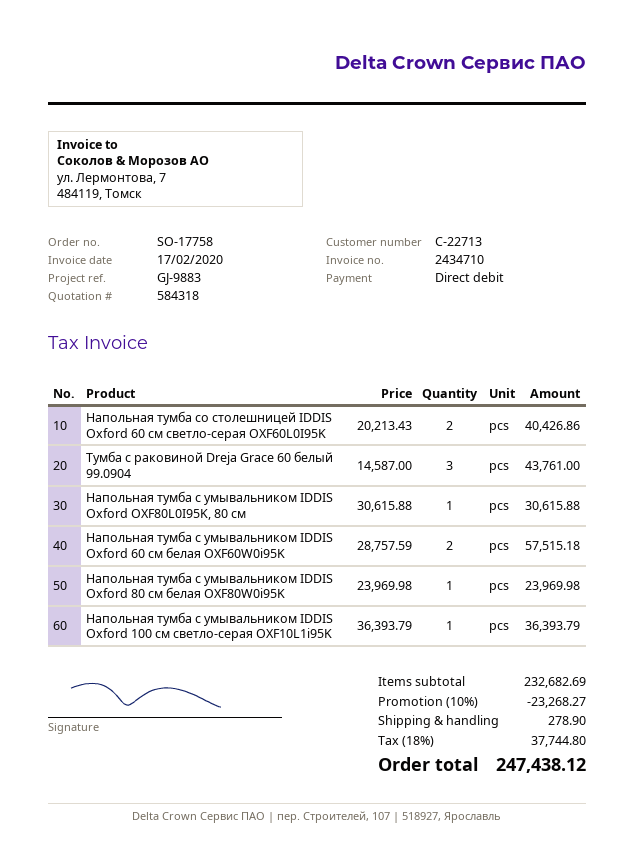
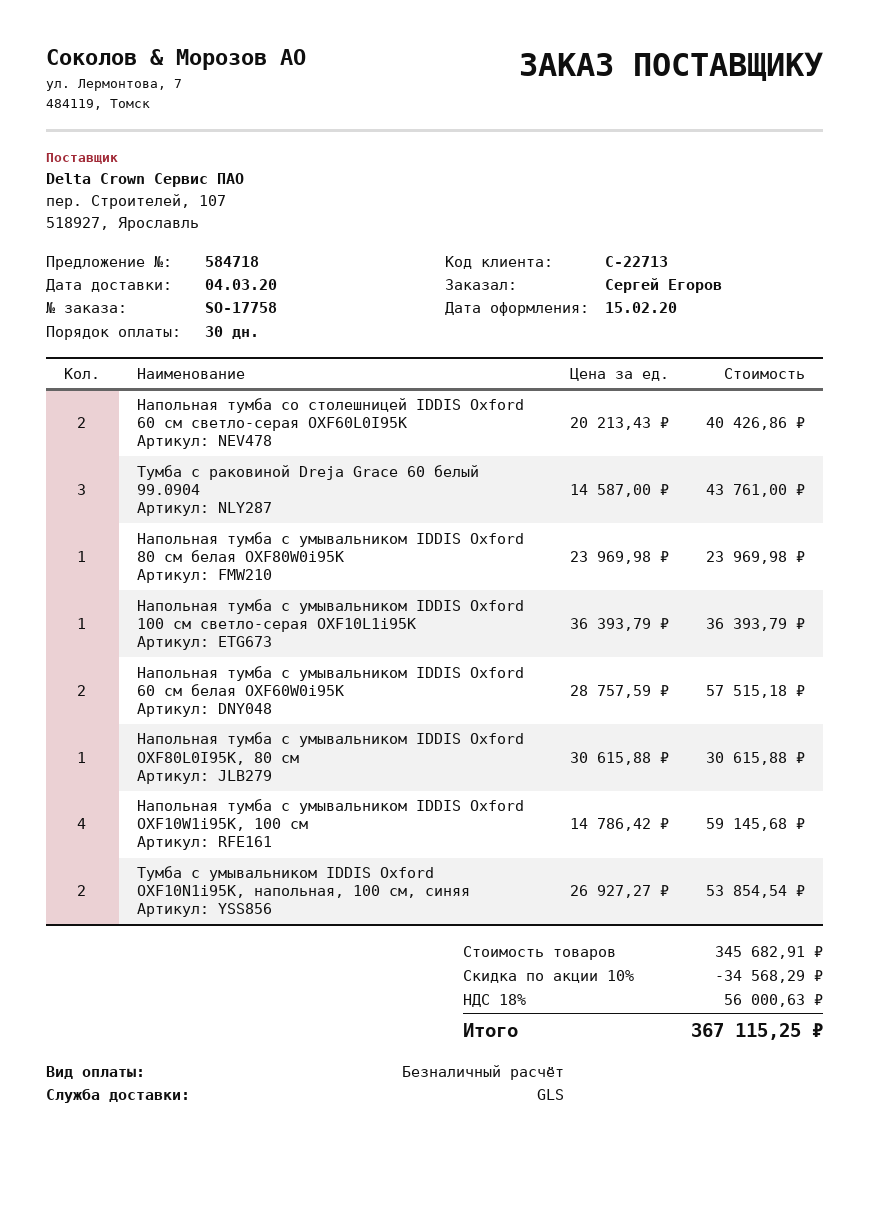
quote number: 584318 -> 584718
payment method: direct debit -> bank transfer
Напольная тумба с умывальником IDDIS Oxford OXF10W1i95K, 100 см: none -> 4 x 14786.42 = 59145.68
Тумба с умывальником IDDIS Oxford OXF10N1i95K, напольная, 100 см, синяя: none -> 2 x 26927.27 = 53854.54
subtotal: 232682.69 -> 345682.91
discount: 10% = 23268.27 -> 10% = 34568.29
shipping: 278.90 -> none
tax: 18% = 37744.80 -> 18% = 56000.63
total: 247438.12 -> 367115.25

